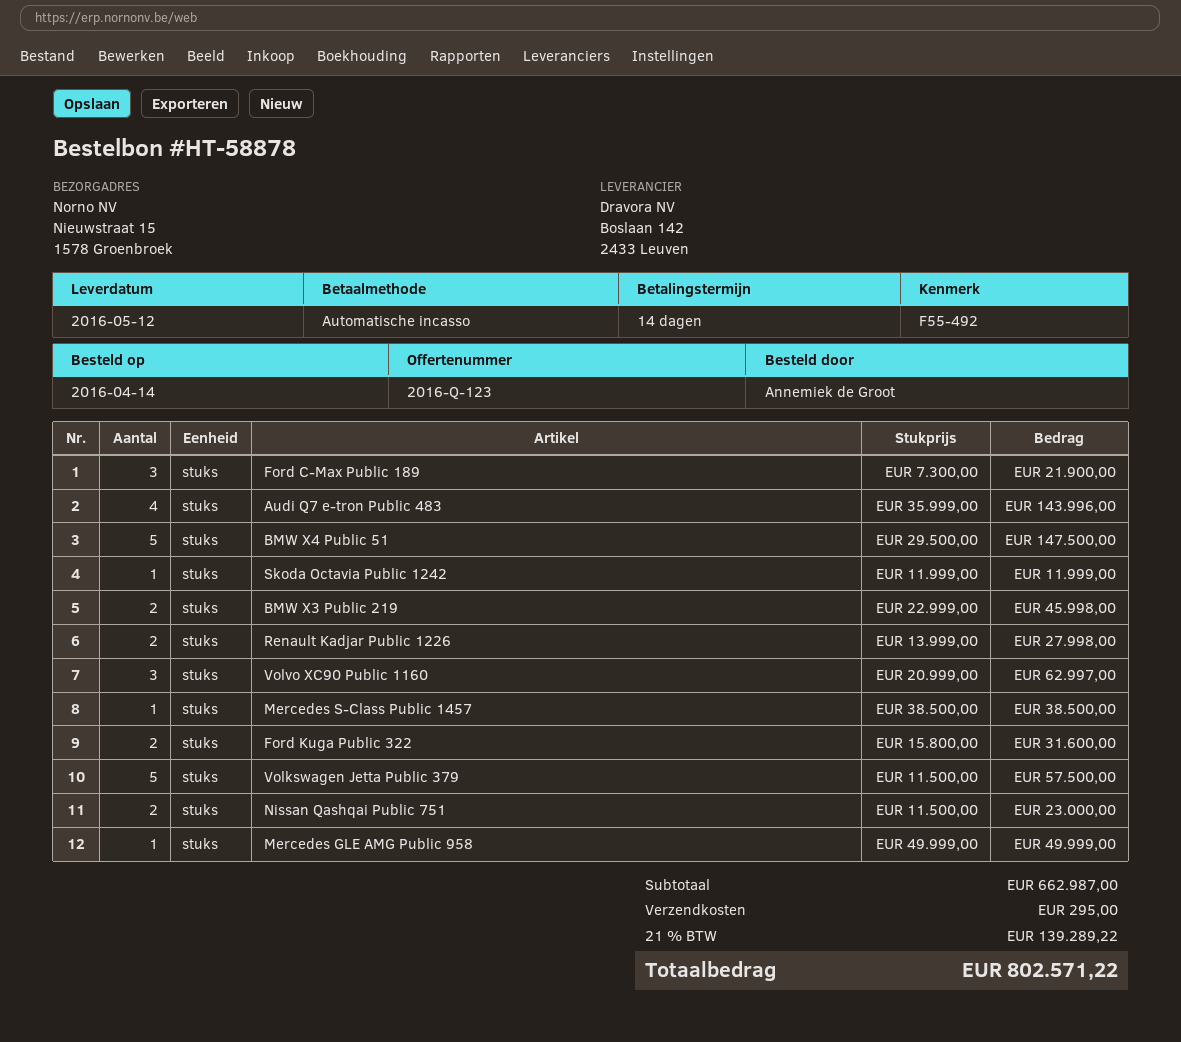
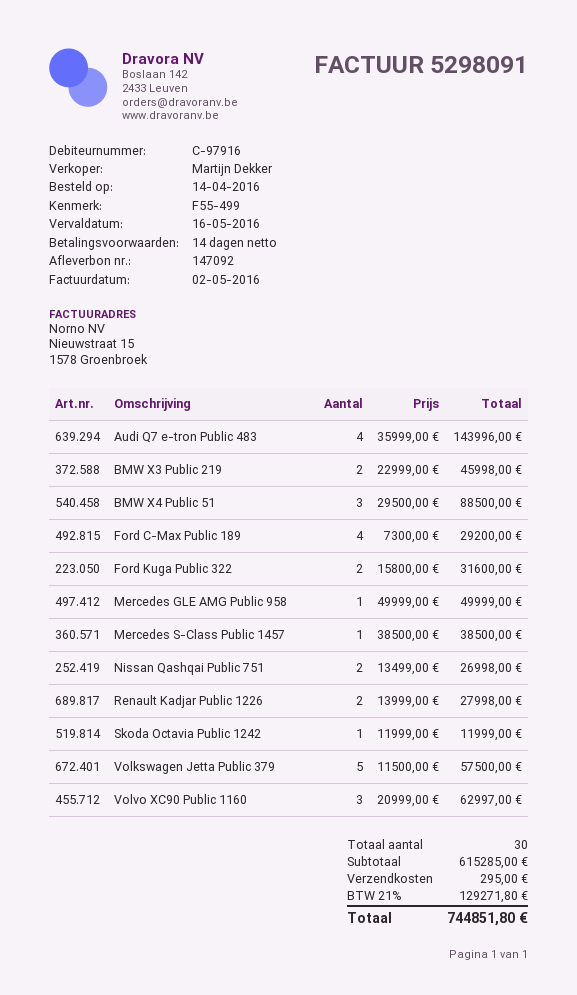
reference: F55-492 -> F55-499
Ford C-Max Public 189: 3 x 7300.00 = 21900.00 -> 4 x 7300.00 = 29200.00
BMW X4 Public 51: 5 x 29500.00 = 147500.00 -> 3 x 29500.00 = 88500.00
Nissan Qashqai Public 751: 2 x 11500.00 = 23000.00 -> 2 x 13499.00 = 26998.00
subtotal: 662987.00 -> 615285.00
tax: 21% = 139289.22 -> 21% = 129271.80
total: 802571.22 -> 744851.80

